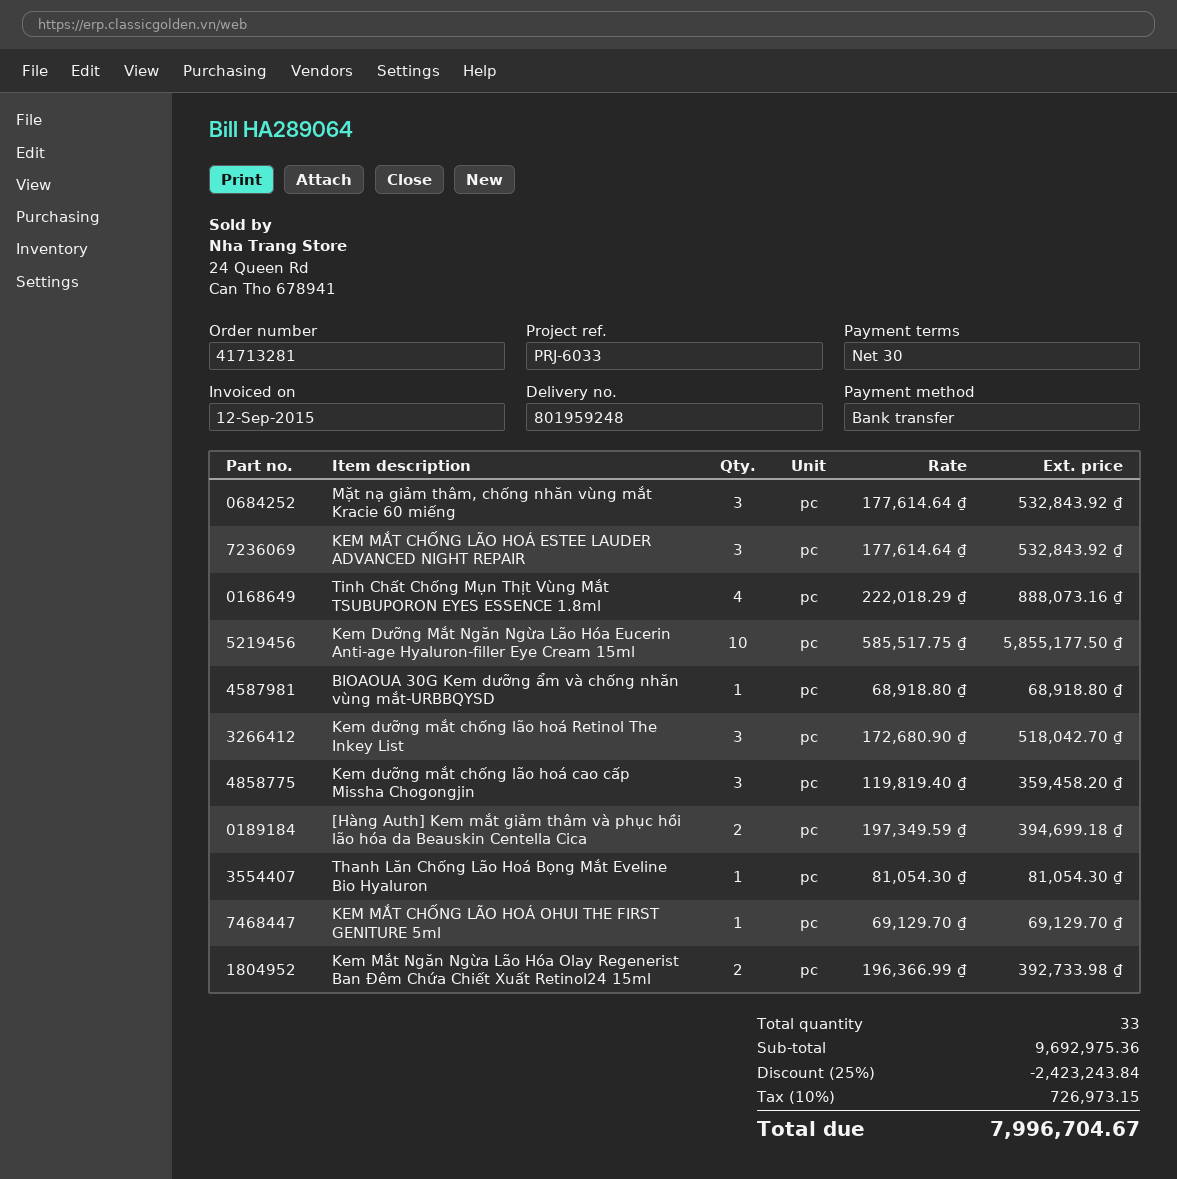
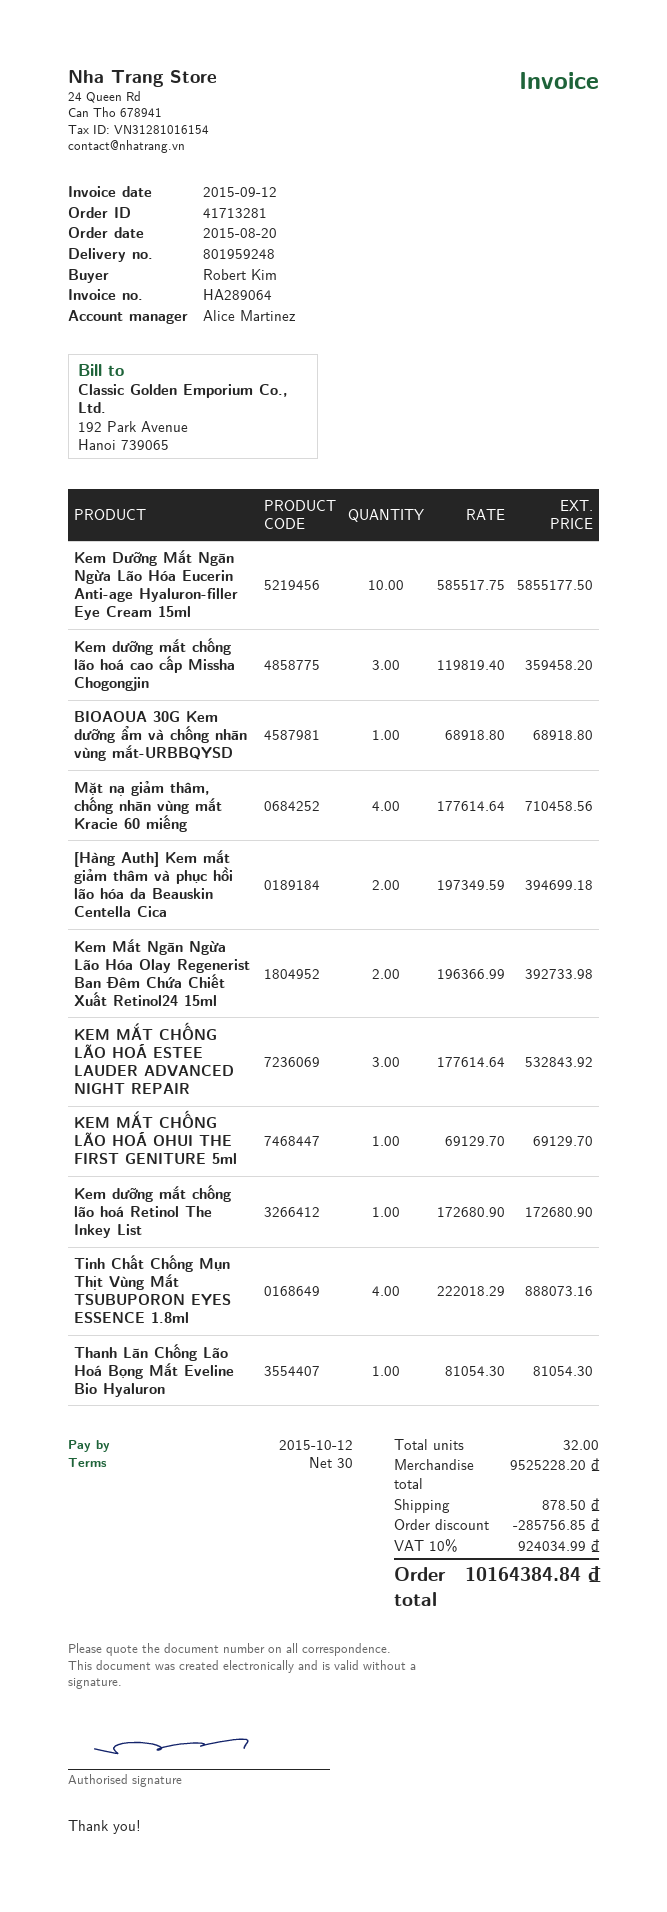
Mặt nạ giảm thâm, chống nhăn vùng mắt Kracie 60 miếng: 3 x 177614.64 = 532843.92 -> 4 x 177614.64 = 710458.56
Kem dưỡng mắt chống lão hoá Retinol The Inkey List: 3 x 172680.90 = 518042.70 -> 1 x 172680.90 = 172680.90
total quantity: 33 -> 32
subtotal: 9692975.36 -> 9525228.20
discount: 2423243.84 -> 285756.85
shipping: none -> 878.50
tax: 10% = 726973.15 -> 10% = 924034.99
total: 7996704.67 -> 10164384.84

